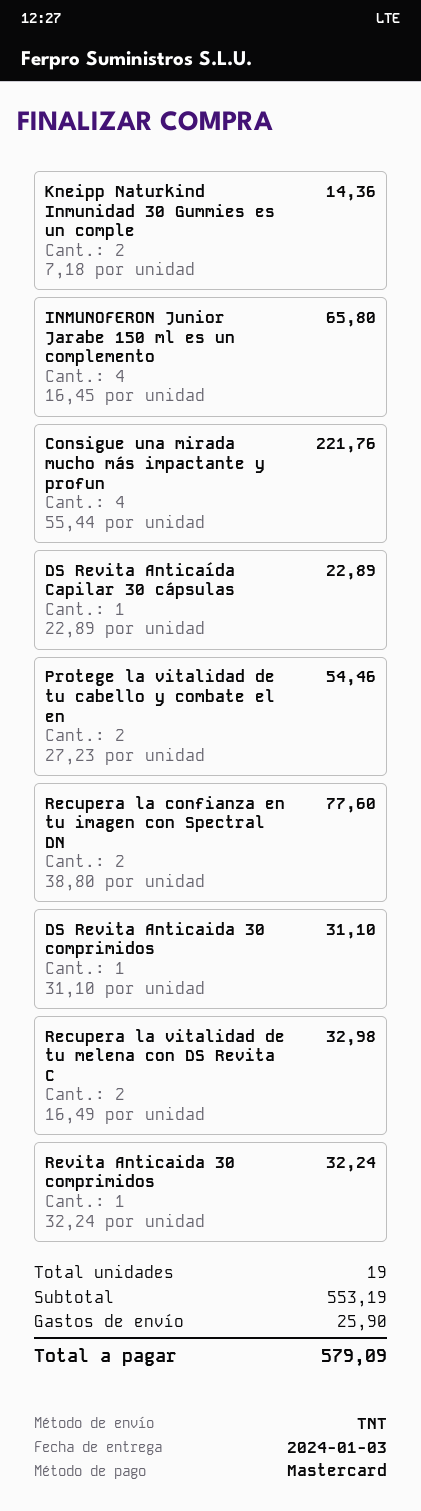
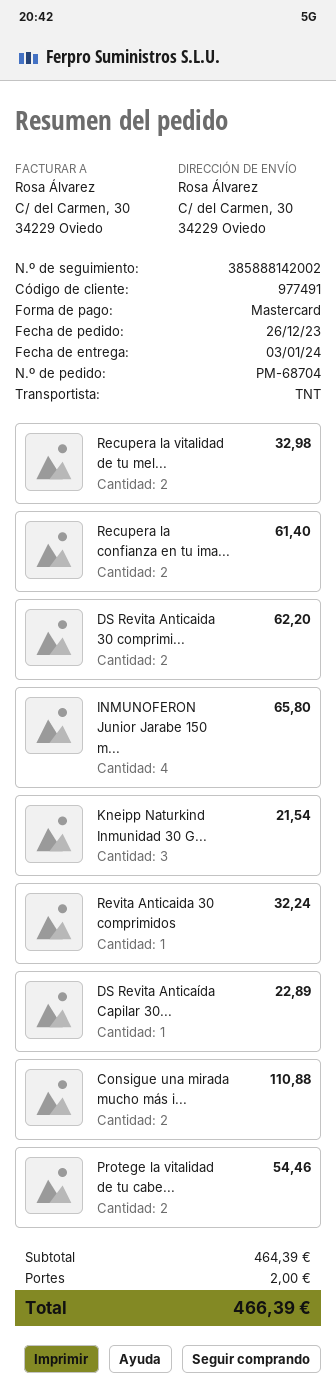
Kneipp Naturkind Inmunidad 30 Gummies es un comple: 2 for 14.36 -> 3 for 21.54
Consigue una mirada mucho más impactante y profun: 4 for 221.76 -> 2 for 110.88
Recupera la confianza en tu imagen con Spectral DN: 2 for 77.60 -> 2 for 61.40
DS Revita Anticaida 30 comprimidos: 1 for 31.10 -> 2 for 62.20
subtotal: 553.19 -> 464.39
shipping: 25.90 -> 2.00
total: 579.09 -> 466.39

